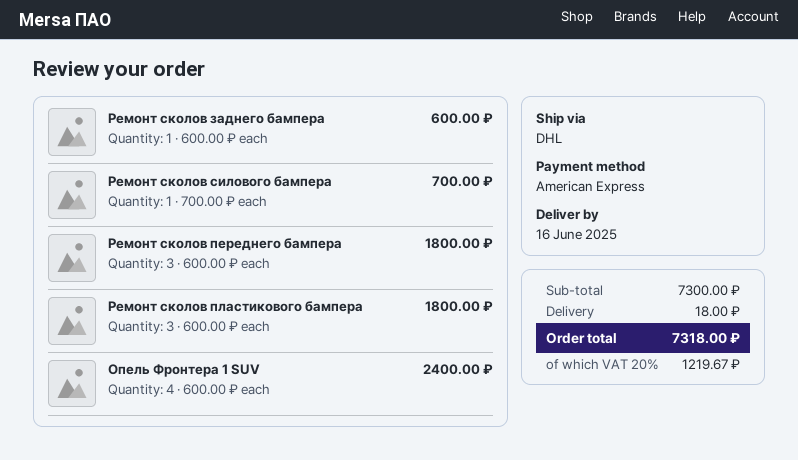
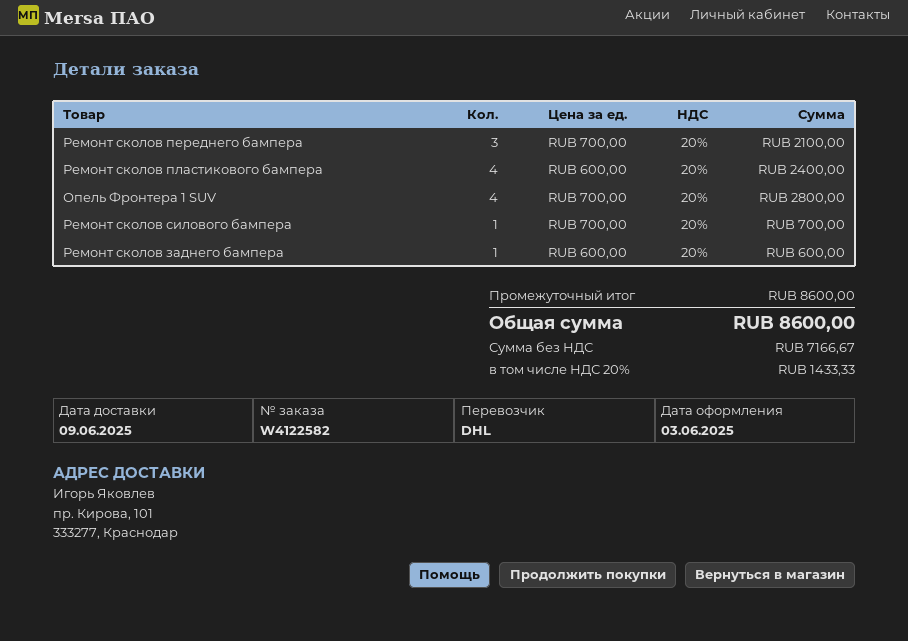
delivery date: 2025-06-16 -> 2025-06-09
Ремонт сколов переднего бампера: 3 x 600.00 = 1800.00 -> 3 x 700.00 = 2100.00
Ремонт сколов пластикового бампера: 3 x 600.00 = 1800.00 -> 4 x 600.00 = 2400.00
Опель Фронтера 1 SUV: 4 x 600.00 = 2400.00 -> 4 x 700.00 = 2800.00
subtotal: 7300.00 -> 8600.00
shipping: 18.00 -> none
tax: 20% = 1219.67 -> 20% = 1433.33
total: 7318.00 -> 8600.00

